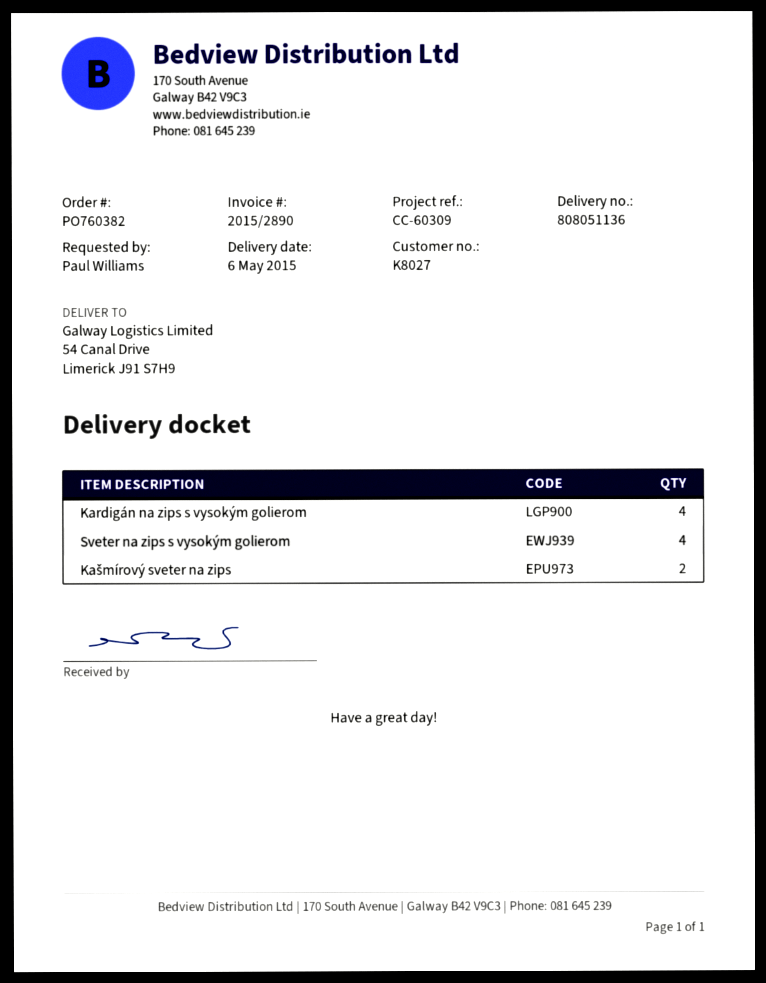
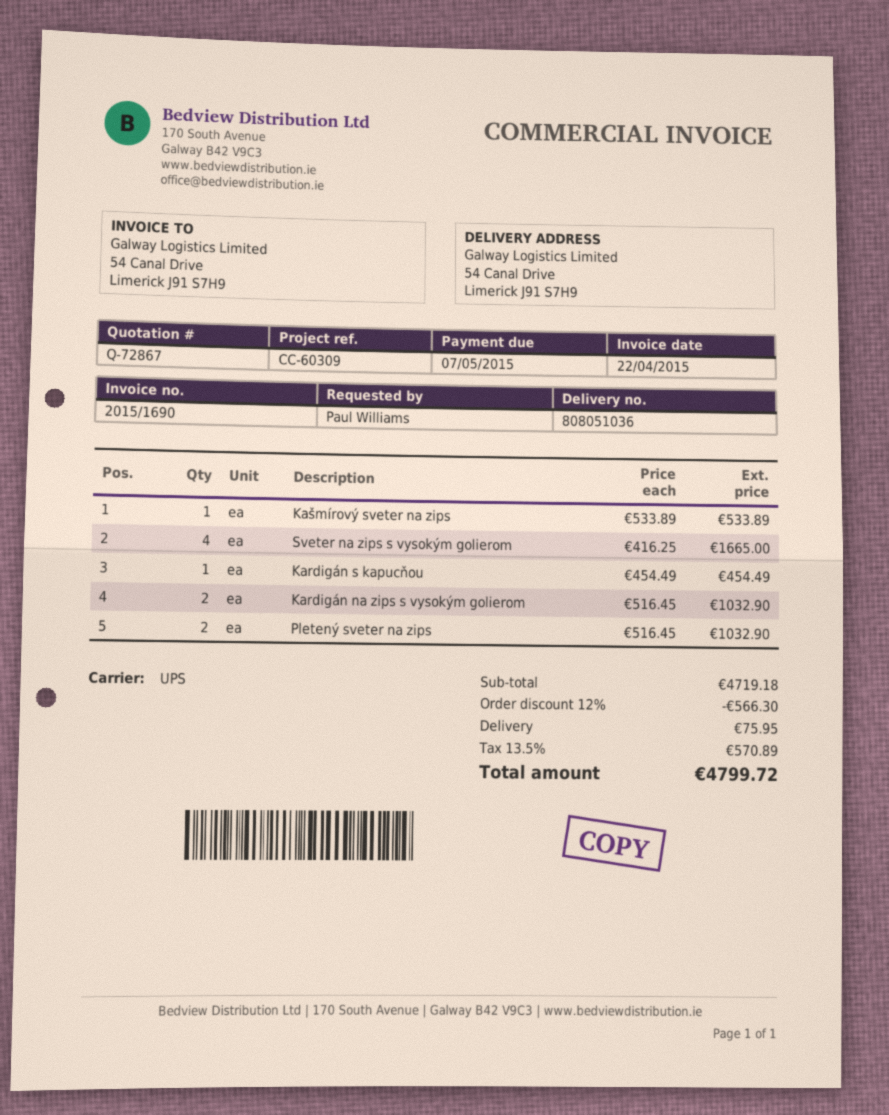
delivery note number: 808051136 -> 808051036
invoice number: 2015/2890 -> 2015/1690
Kardigán na zips s vysokým golierom: 4 -> 2
Kašmírový sveter na zips: 2 -> 1
Kardigán s kapucňou: none -> 1
Pletený sveter na zips: none -> 2

